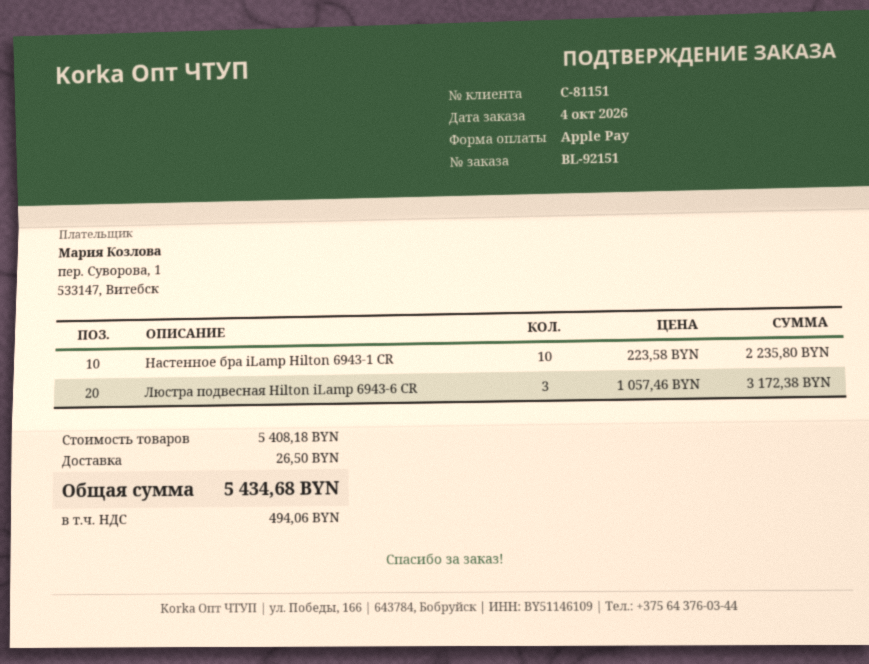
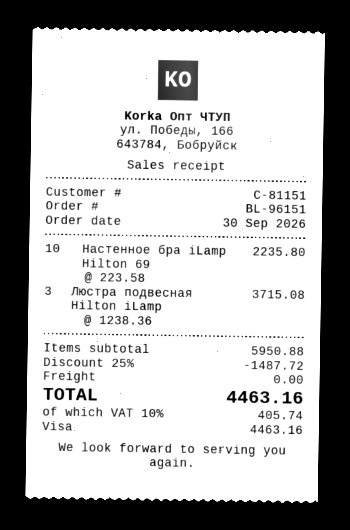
order number: BL-92151 -> BL-96151
order date: 2026-10-04 -> 2026-09-30
payment method: Apple Pay -> Visa
Люстра подвесная Hilton iLamp 6943-6 CR: 3 x 1057.46 = 3172.38 -> 3 x 1238.36 = 3715.08
subtotal: 5408.18 -> 5950.88
discount: none -> 25% = 1487.72
shipping: 26.50 -> 0.00
tax: 494.06 -> 405.74
total: 5434.68 -> 4463.16

